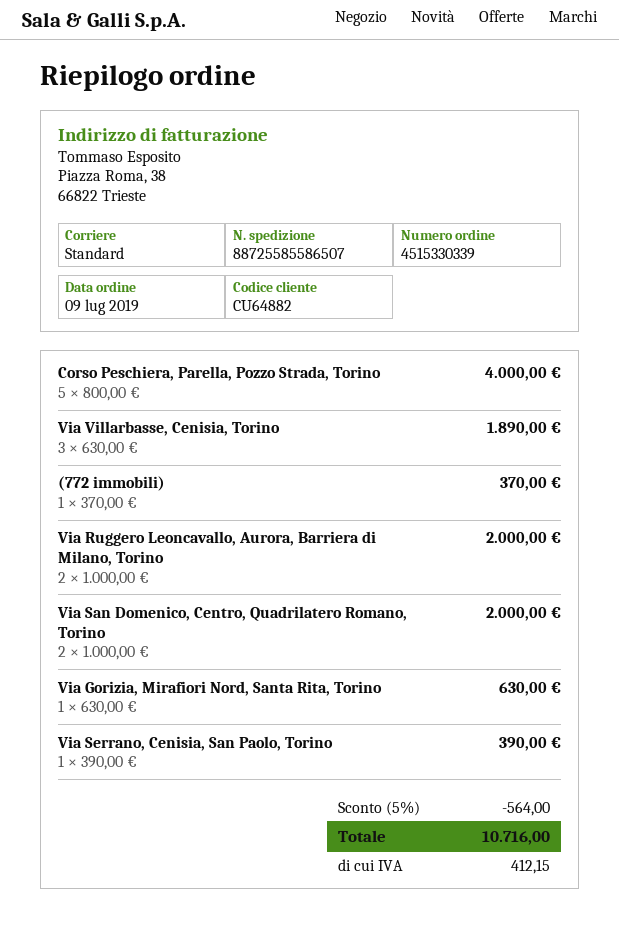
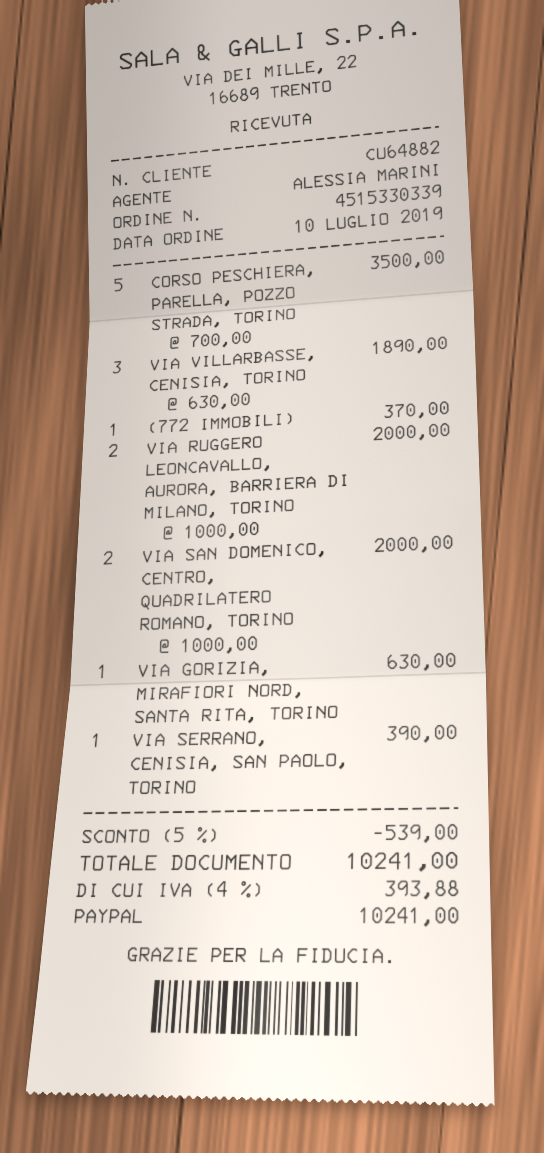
order date: 2019-07-09 -> 2019-07-10
Corso Peschiera, Parella, Pozzo Strada, Torino: 5 x 800.00 = 4000.00 -> 5 x 700.00 = 3500.00
discount: 5% = 564.00 -> 5% = 539.00
tax: 412.15 -> 393.88
total: 10716.00 -> 10241.00

